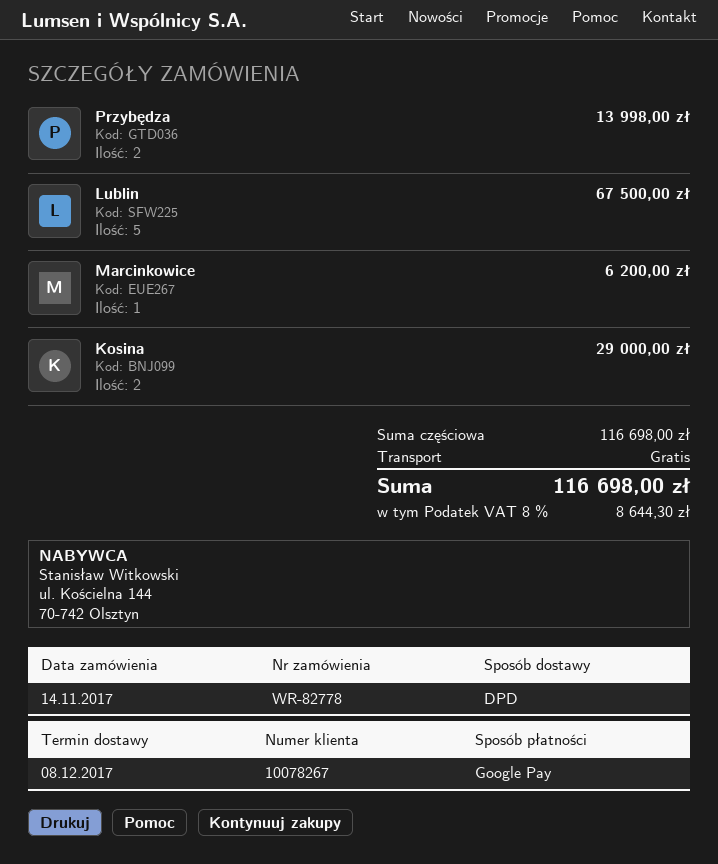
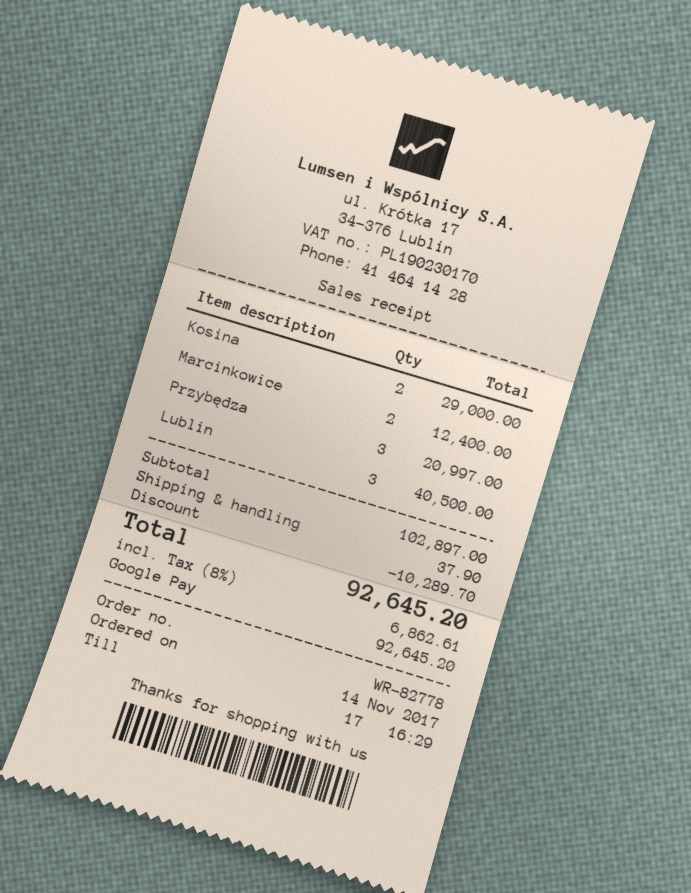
Przybędza: 2 for 13998.00 -> 3 for 20997.00
Lublin: 5 for 67500.00 -> 3 for 40500.00
Marcinkowice: 1 for 6200.00 -> 2 for 12400.00
subtotal: 116698.00 -> 102897.00
discount: none -> 10289.70
shipping: 0.00 -> 37.90
tax: 8% = 8644.30 -> 8% = 6862.61
total: 116698.00 -> 92645.20

